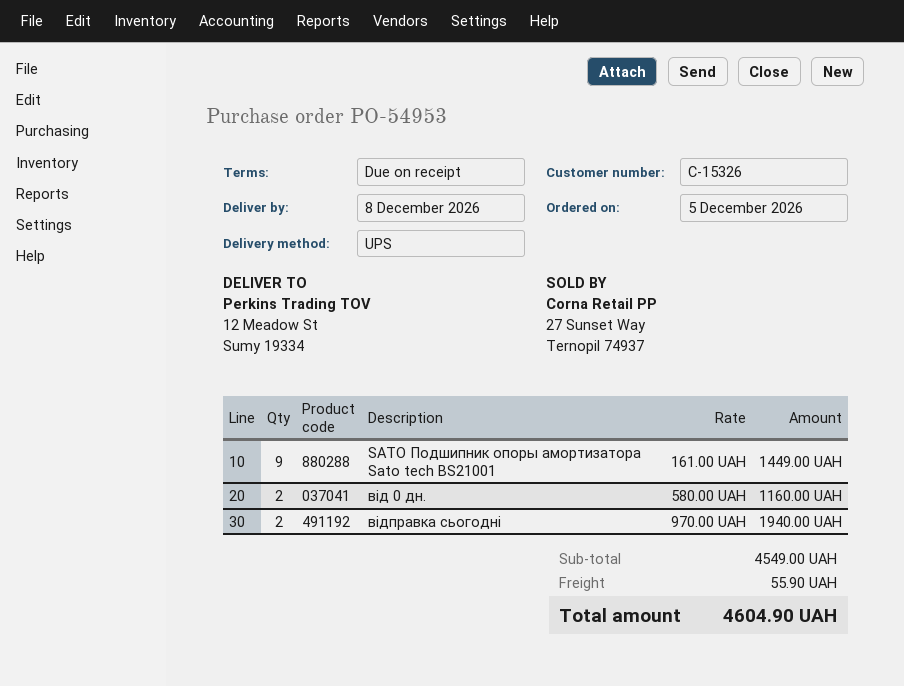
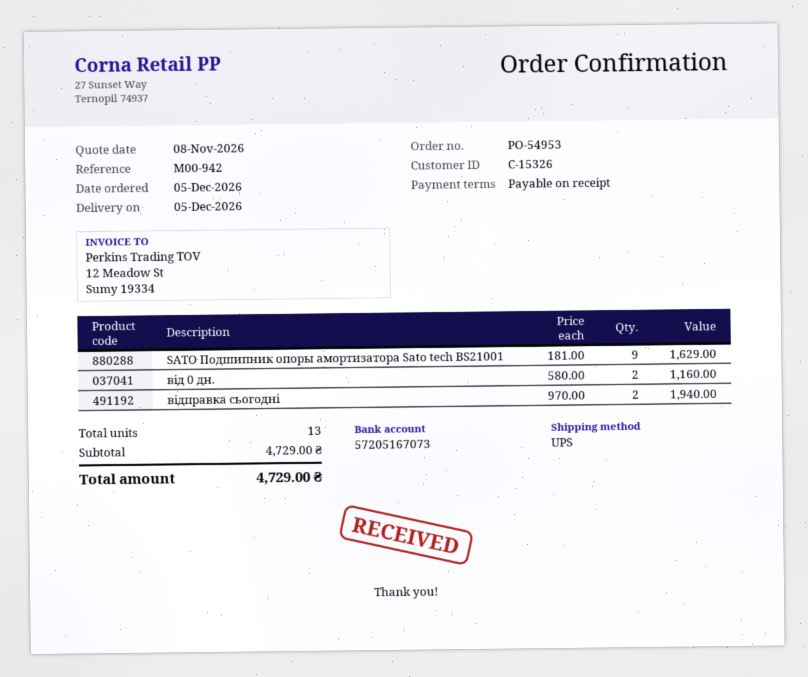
delivery date: 2026-12-08 -> 2026-12-05
SATO Подшипник опоры амортизатора Sato tech BS21001: 9 x 161.00 = 1449.00 -> 9 x 181.00 = 1629.00
subtotal: 4549.00 -> 4729.00
shipping: 55.90 -> none
total: 4604.90 -> 4729.00

